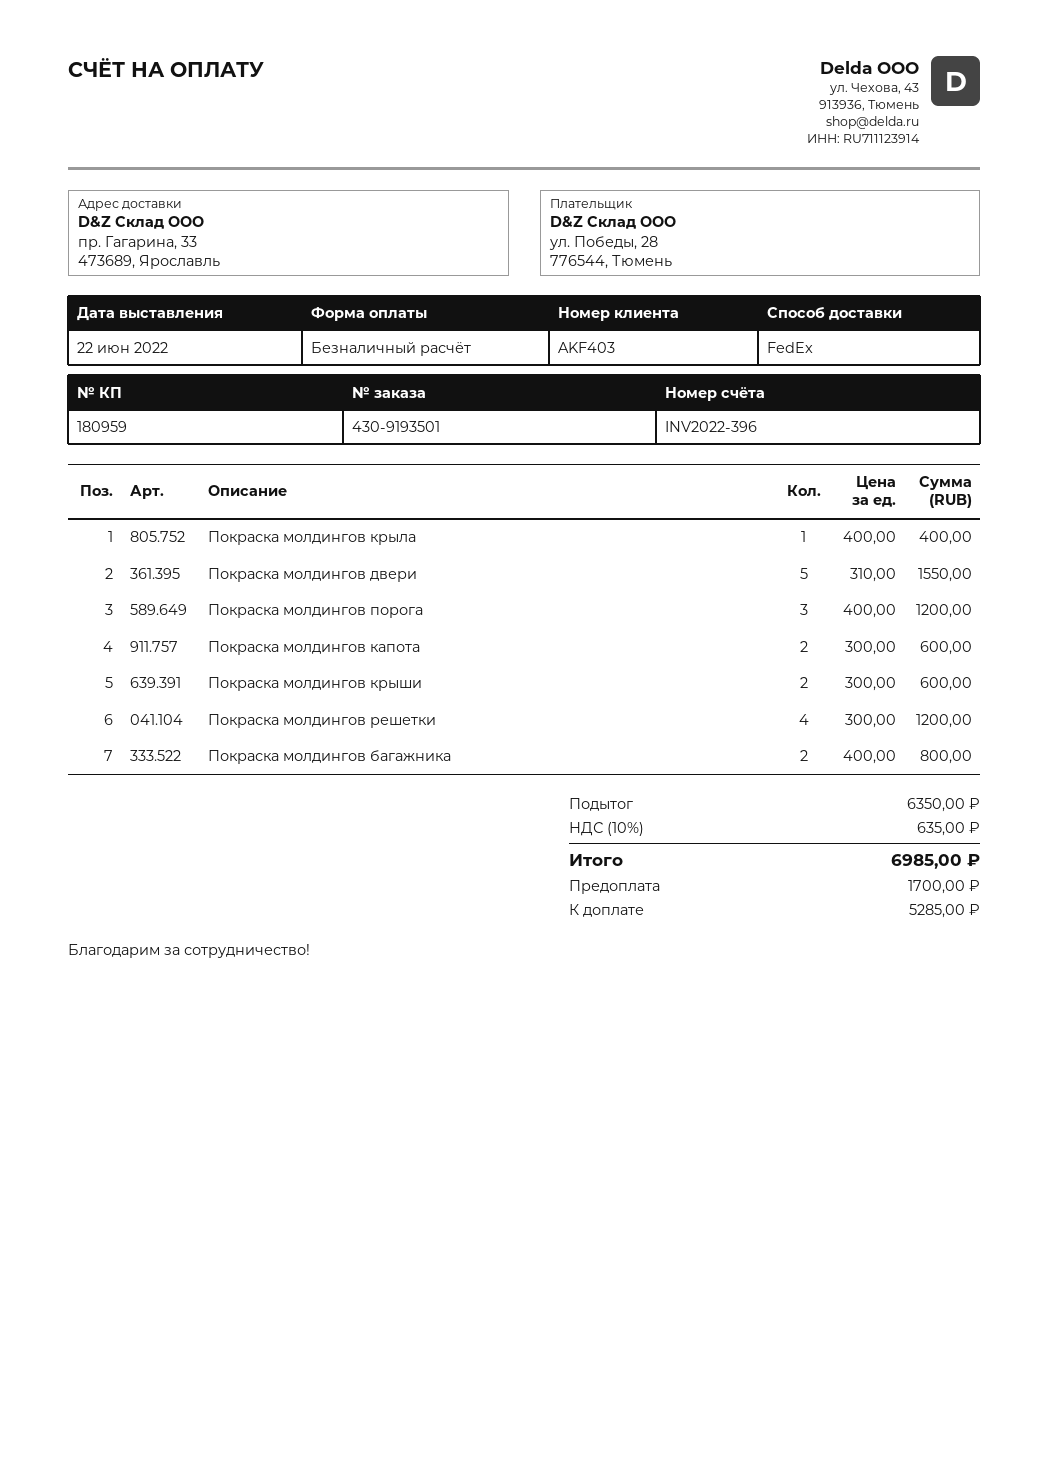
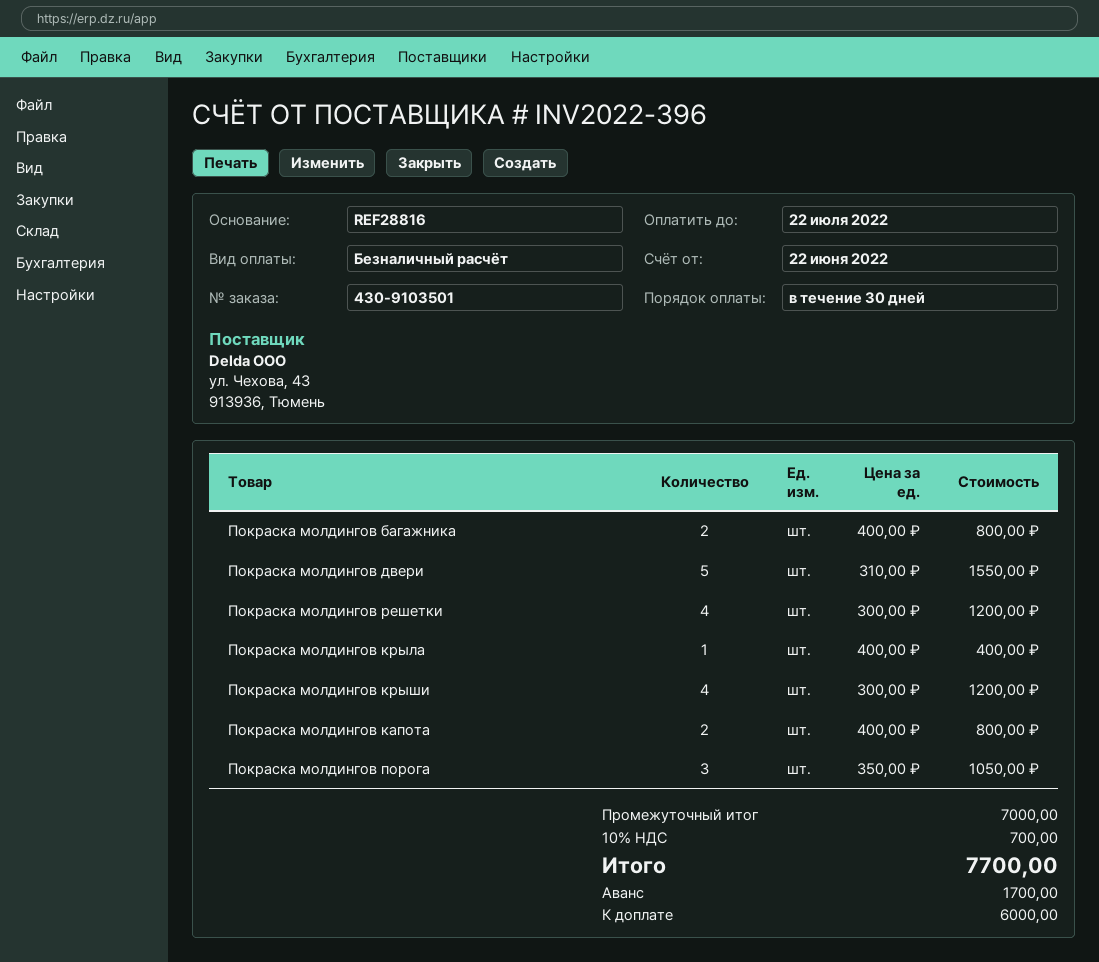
order number: 430-9193501 -> 430-9103501
Покраска молдингов порога: 3 x 400.00 = 1200.00 -> 3 x 350.00 = 1050.00
Покраска молдингов капота: 2 x 300.00 = 600.00 -> 2 x 400.00 = 800.00
Покраска молдингов крыши: 2 x 300.00 = 600.00 -> 4 x 300.00 = 1200.00
subtotal: 6350.00 -> 7000.00
tax: 10% = 635.00 -> 10% = 700.00
total: 6985.00 -> 7700.00
balance: 5285.00 -> 6000.00

